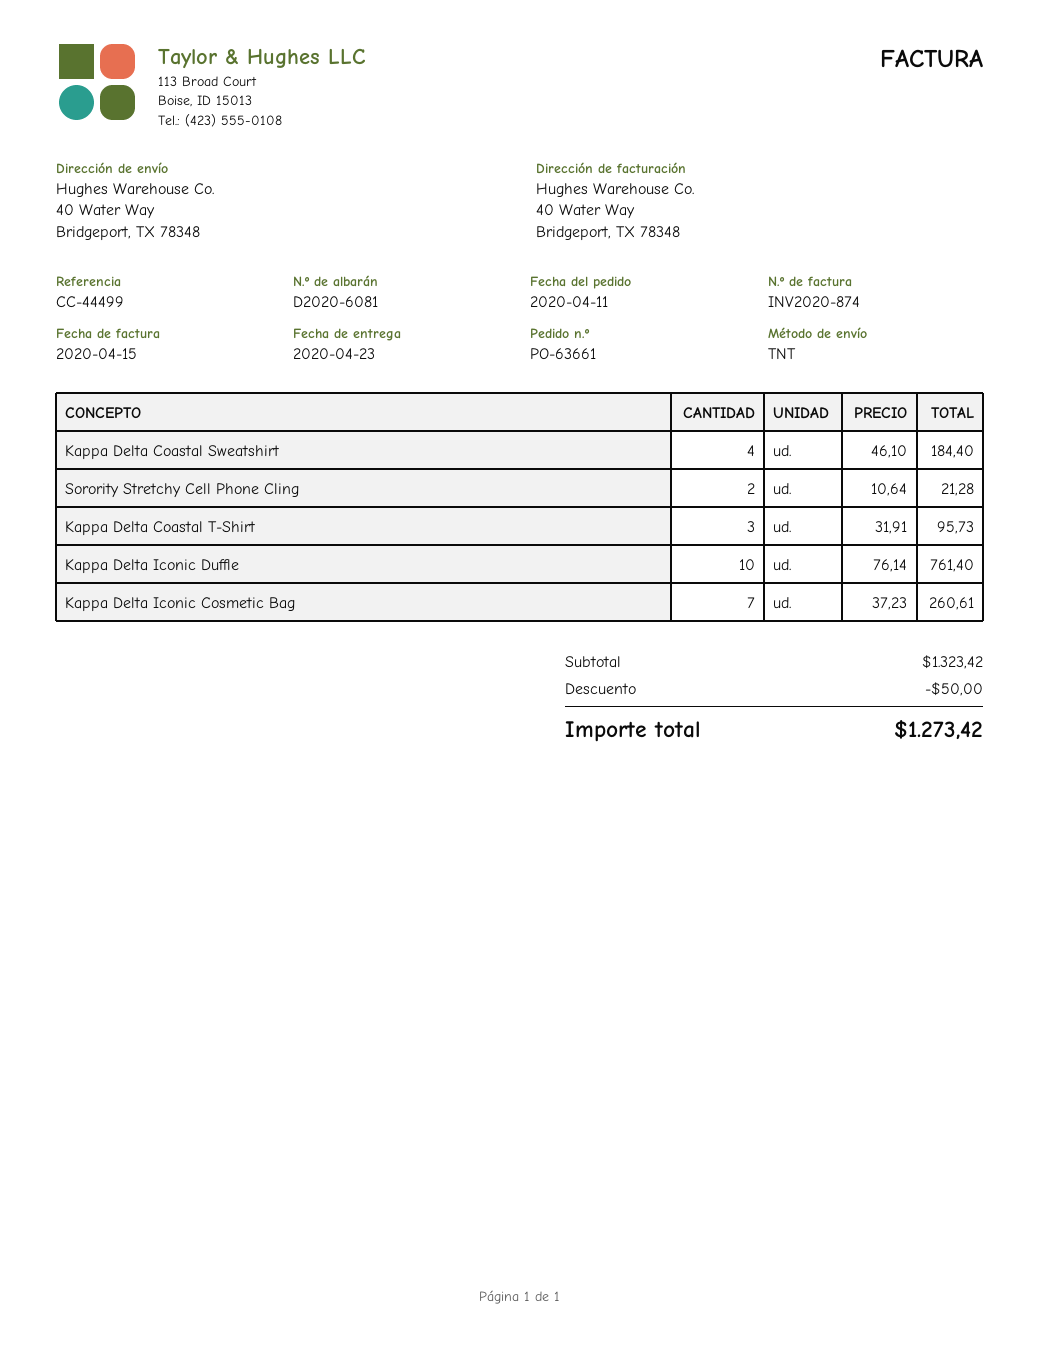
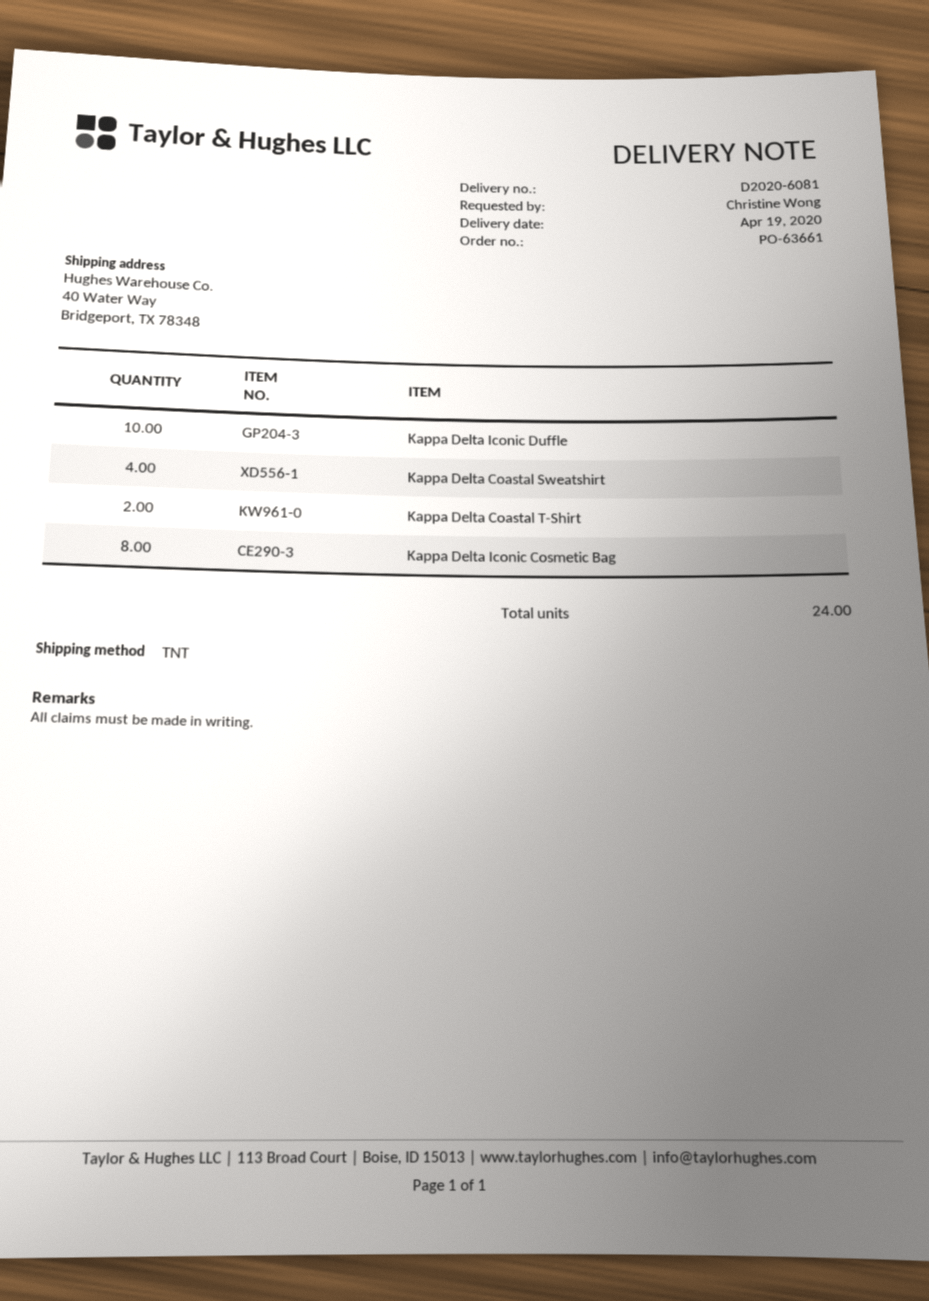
delivery date: 2020-04-23 -> 2020-04-19
Sorority Stretchy Cell Phone Cling: 2 -> none
Kappa Delta Coastal T-Shirt: 3 -> 2
Kappa Delta Iconic Cosmetic Bag: 7 -> 8

